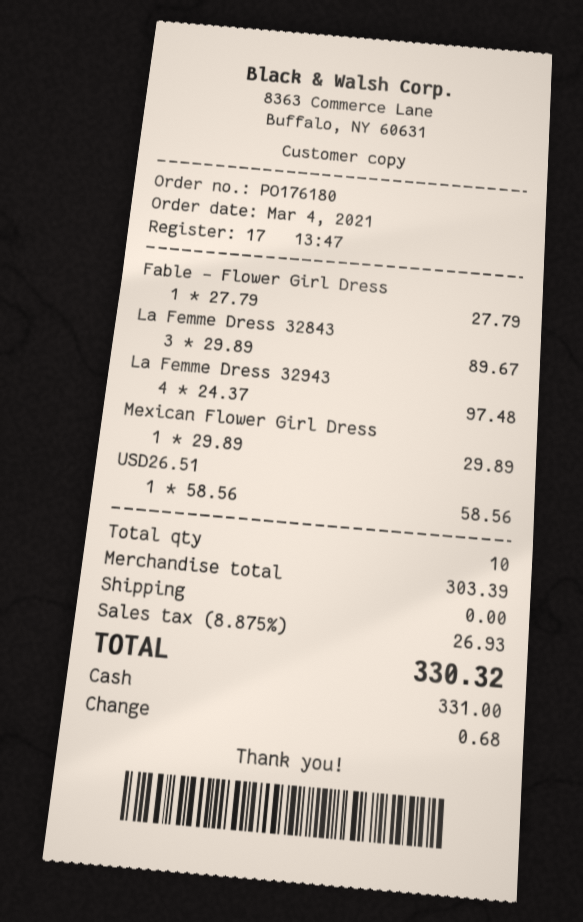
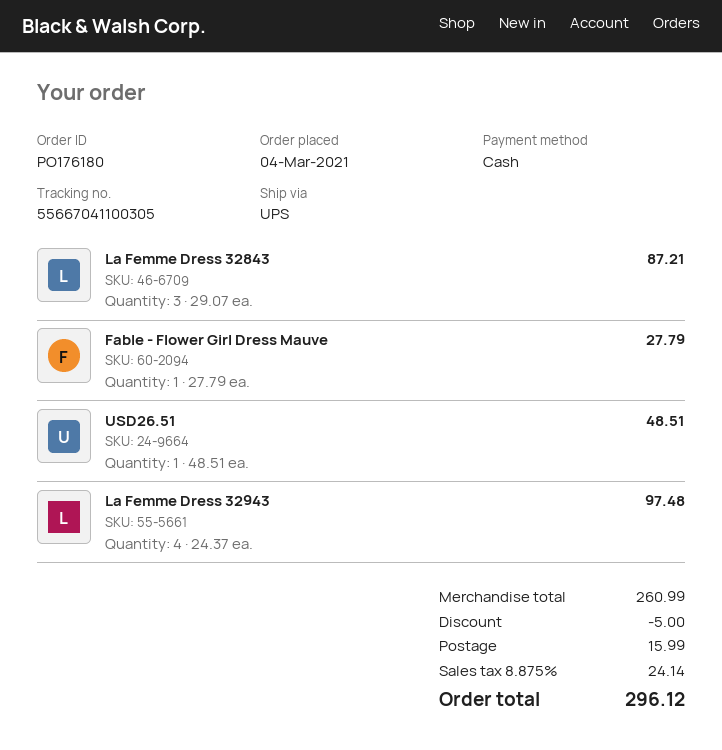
La Femme Dress 32843: 3 x 29.89 = 89.67 -> 3 x 29.07 = 87.21
Mexican Flower Girl Dress: 1 x 29.89 = 29.89 -> none
USD26.51: 1 x 58.56 = 58.56 -> 1 x 48.51 = 48.51
subtotal: 303.39 -> 260.99
discount: none -> 5.00
shipping: 0.00 -> 15.99
tax: 8.875% = 26.93 -> 8.875% = 24.14
total: 330.32 -> 296.12

